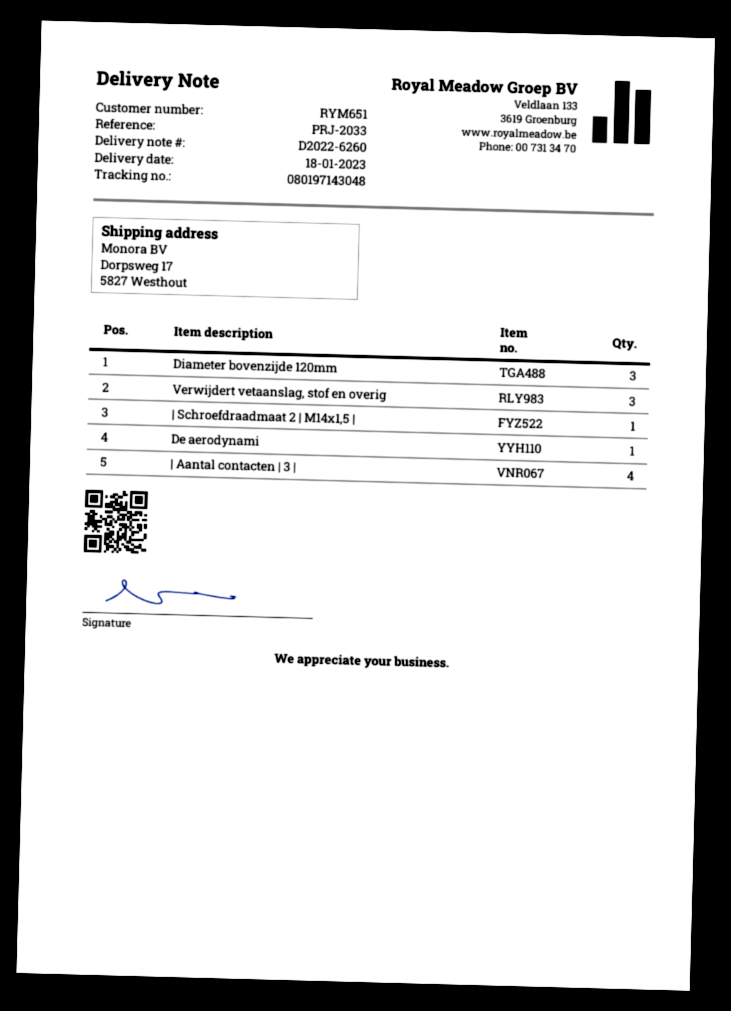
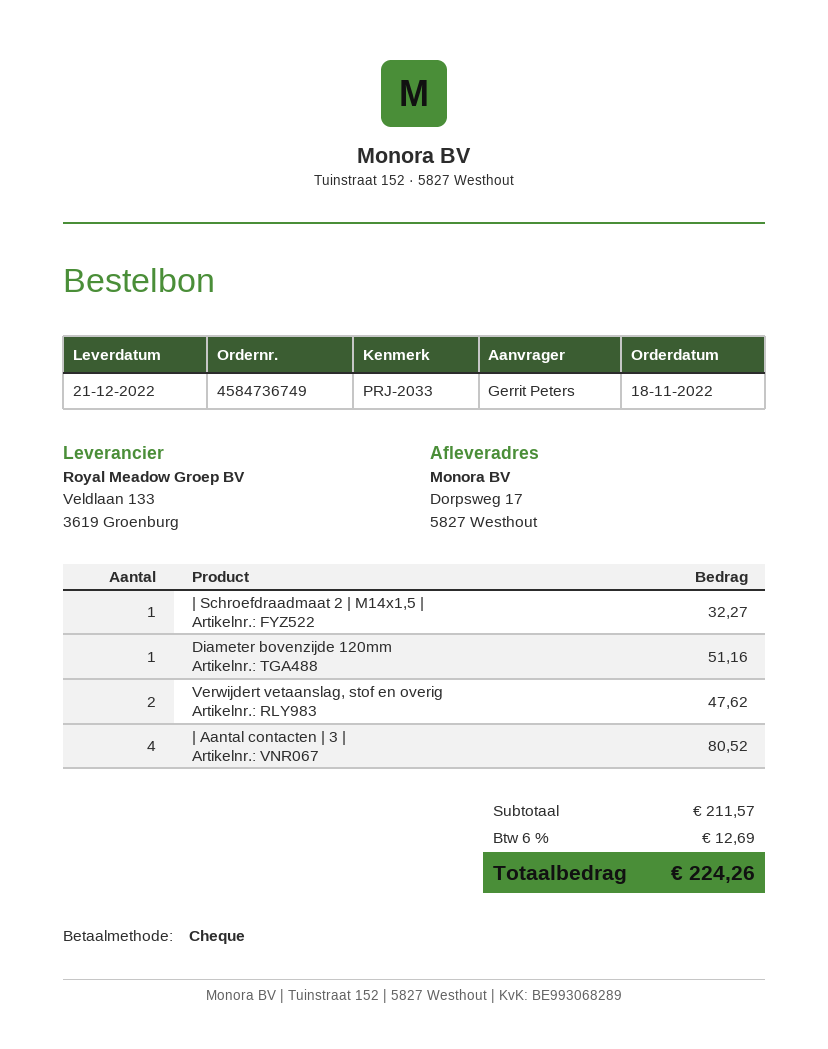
delivery date: 2023-01-18 -> 2022-12-21
Diameter bovenzijde 120mm: 3 -> 1
Verwijdert vetaanslag, stof en overig: 3 -> 2
De aerodynami: 1 -> none

